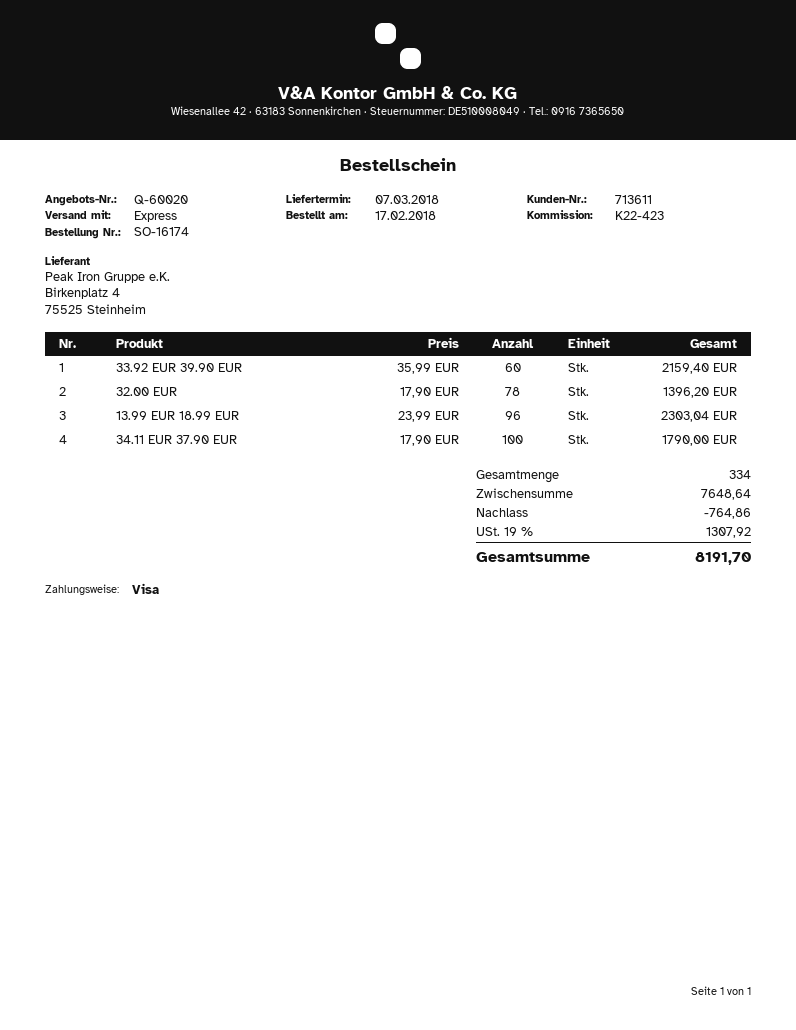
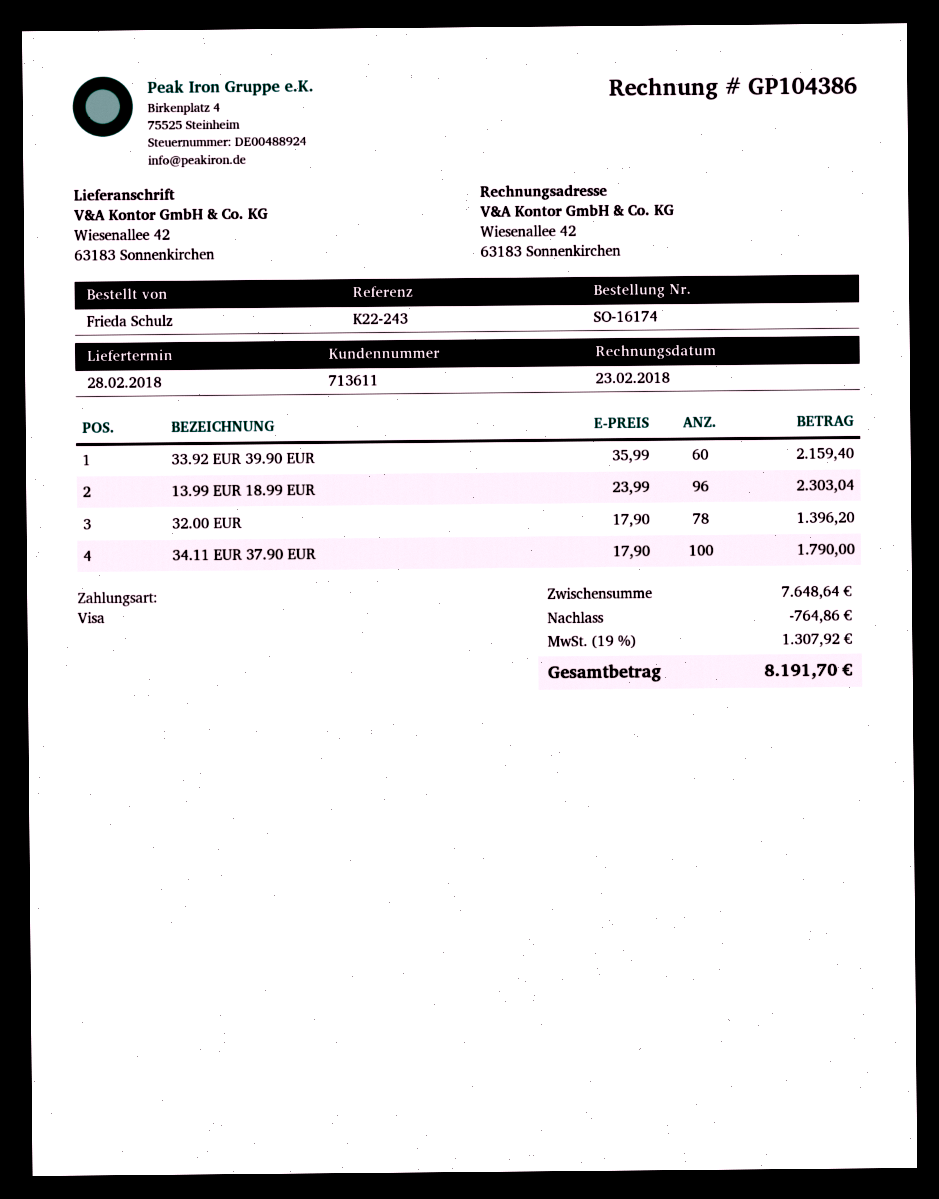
delivery date: 2018-03-07 -> 2018-02-28
reference: K22-423 -> K22-243

